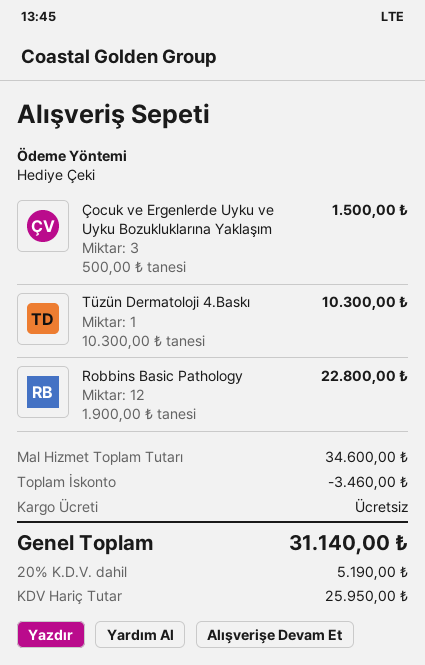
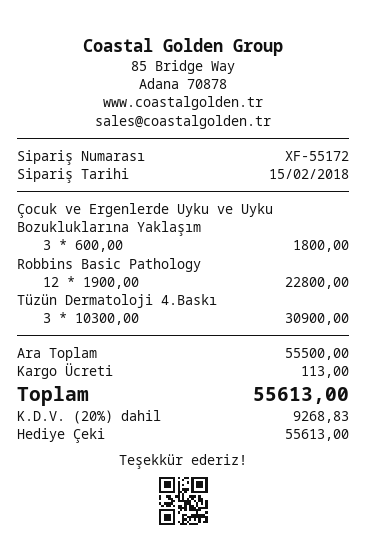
Çocuk ve Ergenlerde Uyku ve Uyku Bozukluklarına Yaklaşım: 3 x 500.00 = 1500.00 -> 3 x 600.00 = 1800.00
Tüzün Dermatoloji 4.Baskı: 1 x 10300.00 = 10300.00 -> 3 x 10300.00 = 30900.00
subtotal: 34600.00 -> 55500.00
discount: 3460.00 -> none
shipping: 0.00 -> 113.00
tax: 20% = 5190.00 -> 20% = 9268.83
total: 31140.00 -> 55613.00

